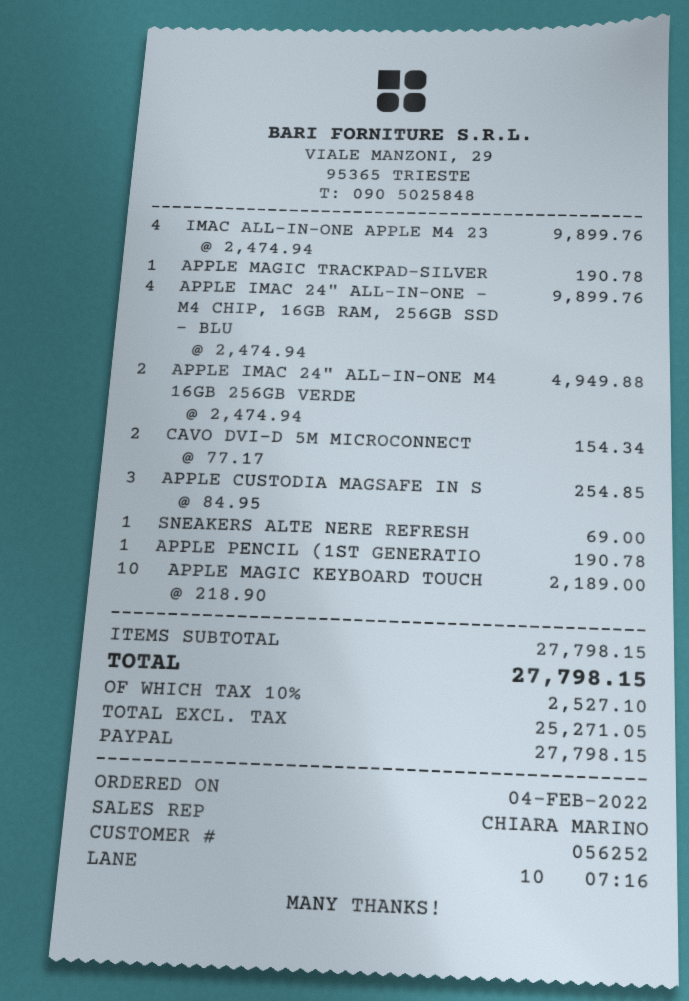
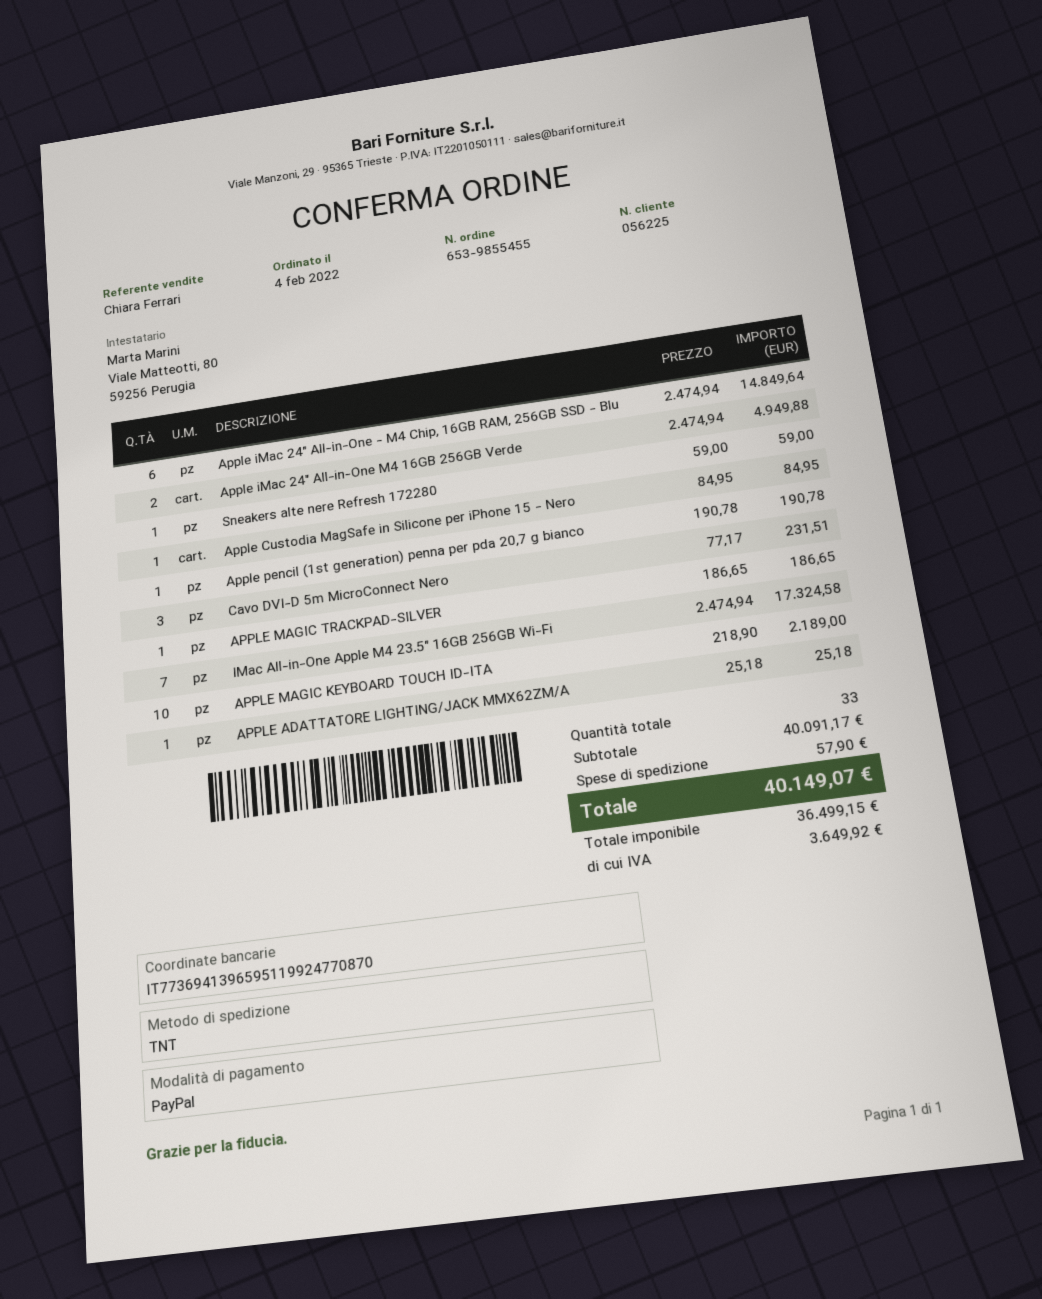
customer number: 056252 -> 056225
sales rep: CHIARA MARINO -> Chiara Ferrari
IMAC ALL-IN-ONE APPLE M4 23: 4 x 2474.94 = 9899.76 -> 7 x 2474.94 = 17324.58
APPLE MAGIC TRACKPAD-SILVER: 1 x 190.78 = 190.78 -> 1 x 186.65 = 186.65
APPLE IMAC 24" ALL-IN-ONE - M4 CHIP, 16GB RAM, 256GB SSD - BLU: 4 x 2474.94 = 9899.76 -> 6 x 2474.94 = 14849.64
CAVO DVI-D 5M MICROCONNECT: 2 x 77.17 = 154.34 -> 3 x 77.17 = 231.51
APPLE CUSTODIA MAGSAFE IN S: 3 x 84.95 = 254.85 -> 1 x 84.95 = 84.95
SNEAKERS ALTE NERE REFRESH: 1 x 69.00 = 69.00 -> 1 x 59.00 = 59.00
APPLE ADATTATORE LIGHTING/JACK MMX62ZM/A: none -> 1 x 25.18 = 25.18
subtotal: 27798.15 -> 40091.17
shipping: none -> 57.90
net: 25271.05 -> 36499.15
tax: 2527.10 -> 3649.92
total: 27798.15 -> 40149.07

